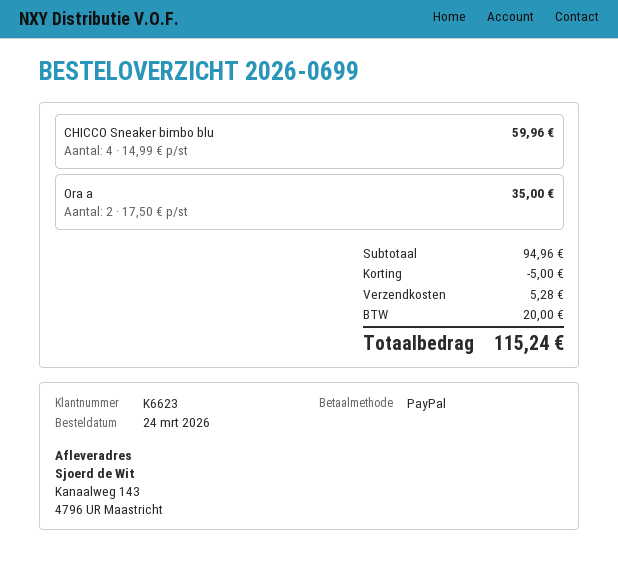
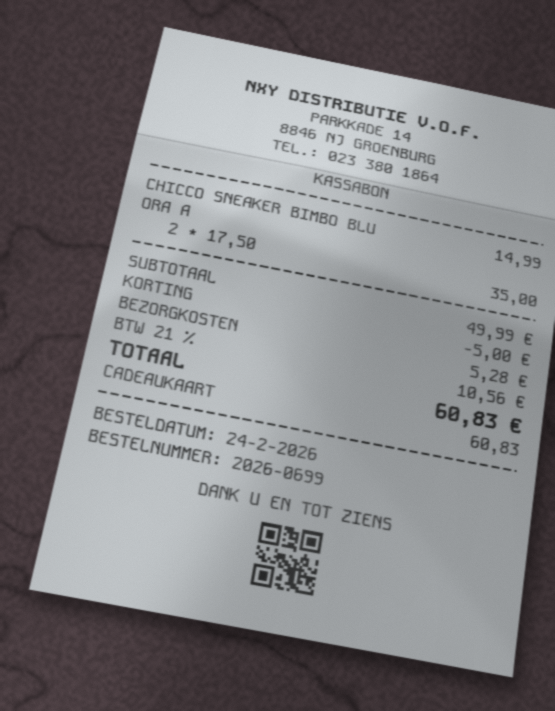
order date: 2026-03-24 -> 2026-02-24
payment method: PayPal -> gift card
CHICCO Sneaker bimbo blu: 4 x 14.99 = 59.96 -> 1 x 14.99 = 14.99
subtotal: 94.96 -> 49.99
tax: 20.00 -> 10.56
total: 115.24 -> 60.83

